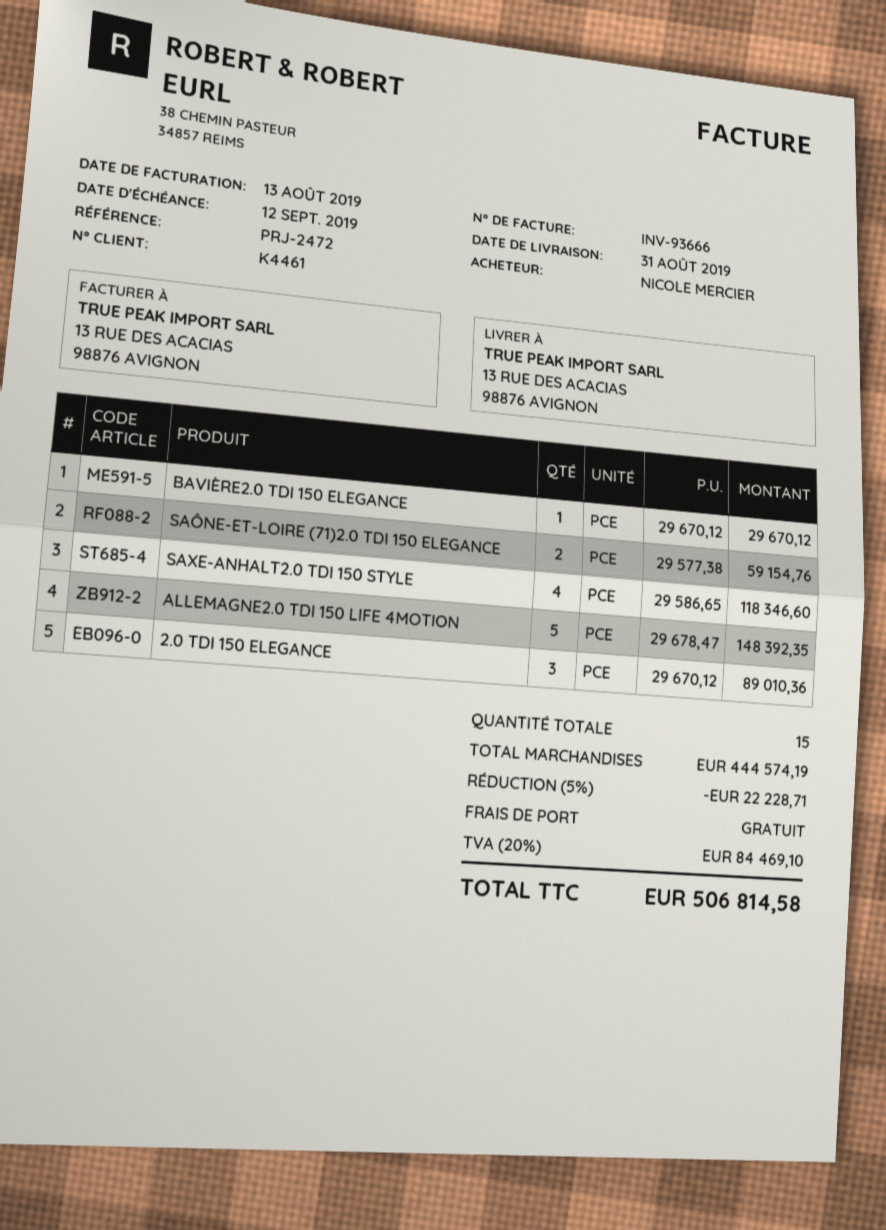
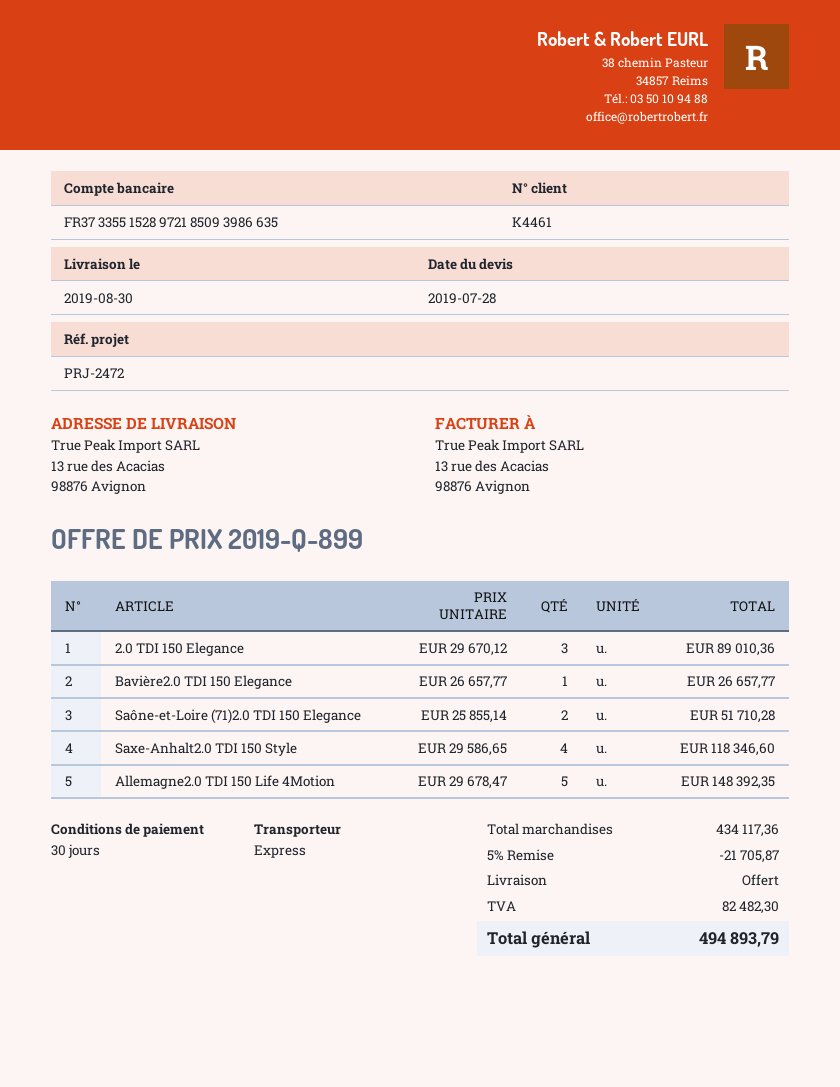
delivery date: 2019-08-31 -> 2019-08-30
BAVIÈRE2.0 TDI 150 ELEGANCE: 1 x 29670.12 = 29670.12 -> 1 x 26657.77 = 26657.77
SAÔNE-ET-LOIRE (71)2.0 TDI 150 ELEGANCE: 2 x 29577.38 = 59154.76 -> 2 x 25855.14 = 51710.28
subtotal: 444574.19 -> 434117.36
discount: 5% = 22228.71 -> 5% = 21705.87
tax: 84469.10 -> 82482.30
total: 506814.58 -> 494893.79

